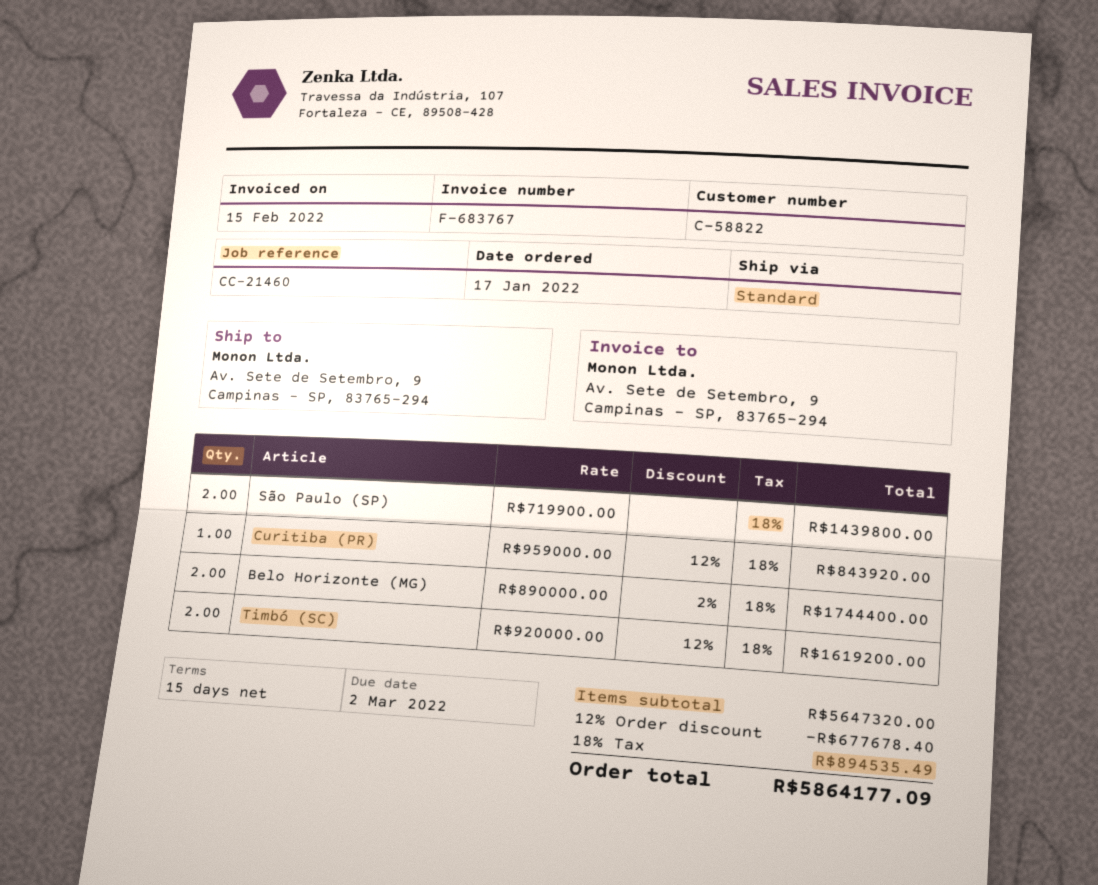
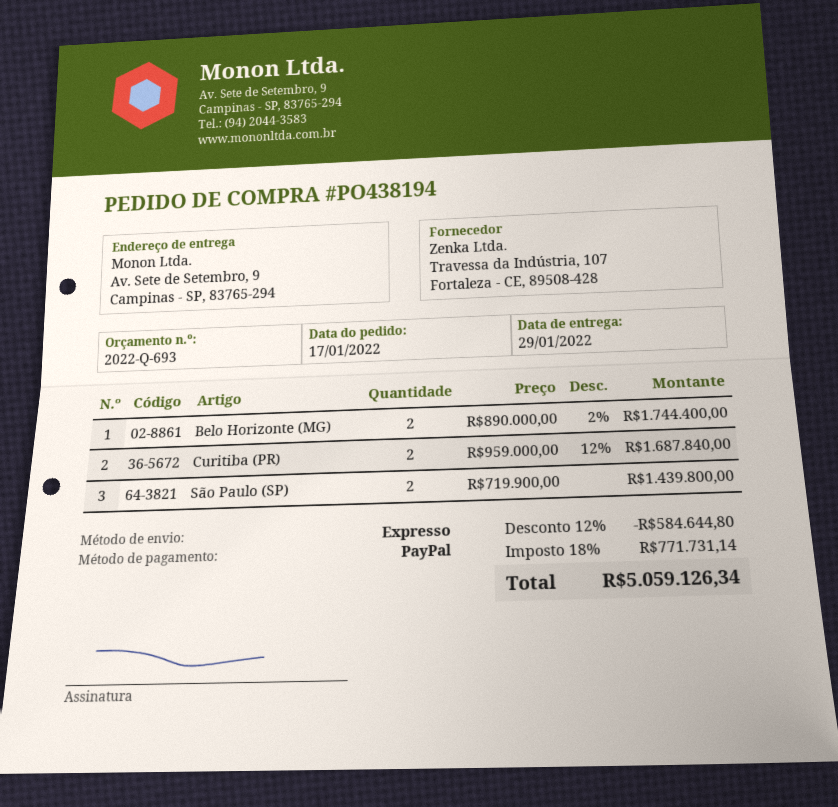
shipping method: standard -> express
Curitiba (PR): 1 x 959000.00 - 12% = 843920.00 -> 2 x 959000.00 - 12% = 1687840.00
Timbó (SC): 2 x 920000.00 - 12% = 1619200.00 -> none
discount: 12% = 677678.40 -> 12% = 584644.80
tax: 18% = 894535.49 -> 18% = 771731.14
total: 5864177.09 -> 5059126.34

